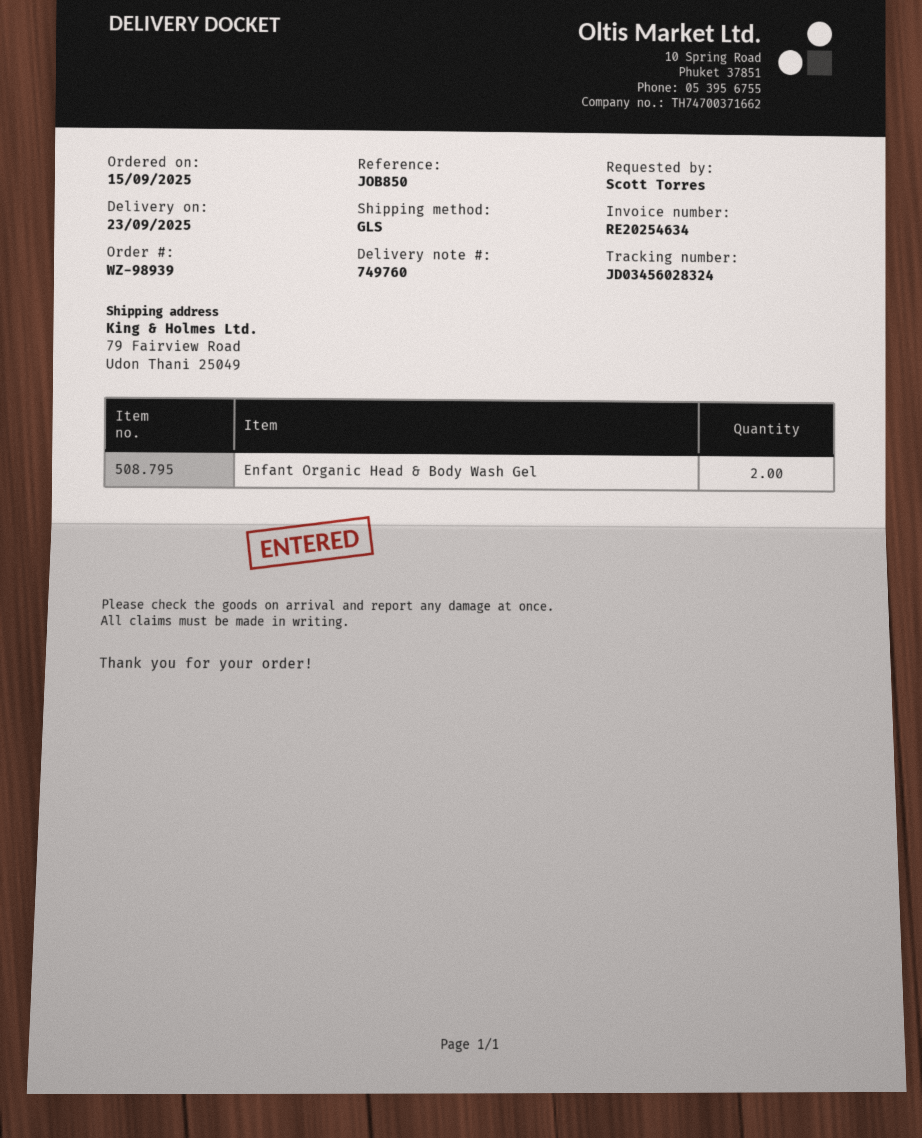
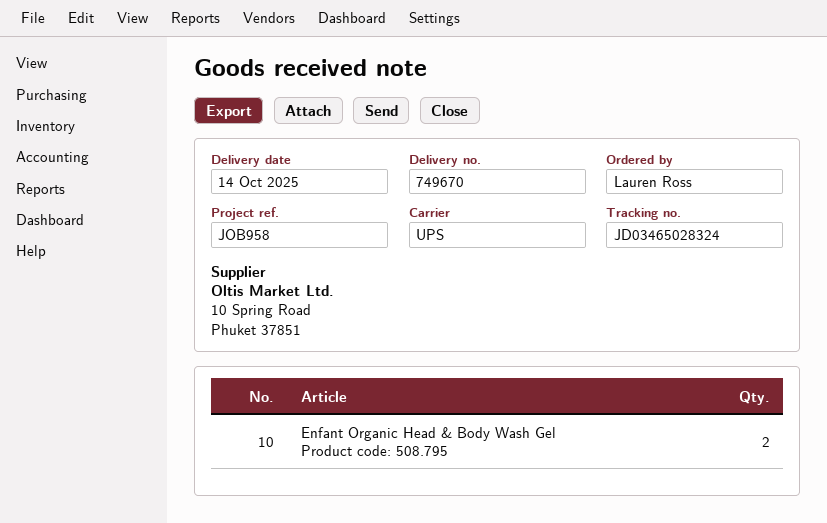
delivery note number: 749760 -> 749670
delivery date: 2025-09-23 -> 2025-10-14
reference: JOB850 -> JOB958
ordered by: Scott Torres -> Lauren Ross
shipping method: GLS -> UPS
tracking number: JD03456028324 -> JD03465028324

